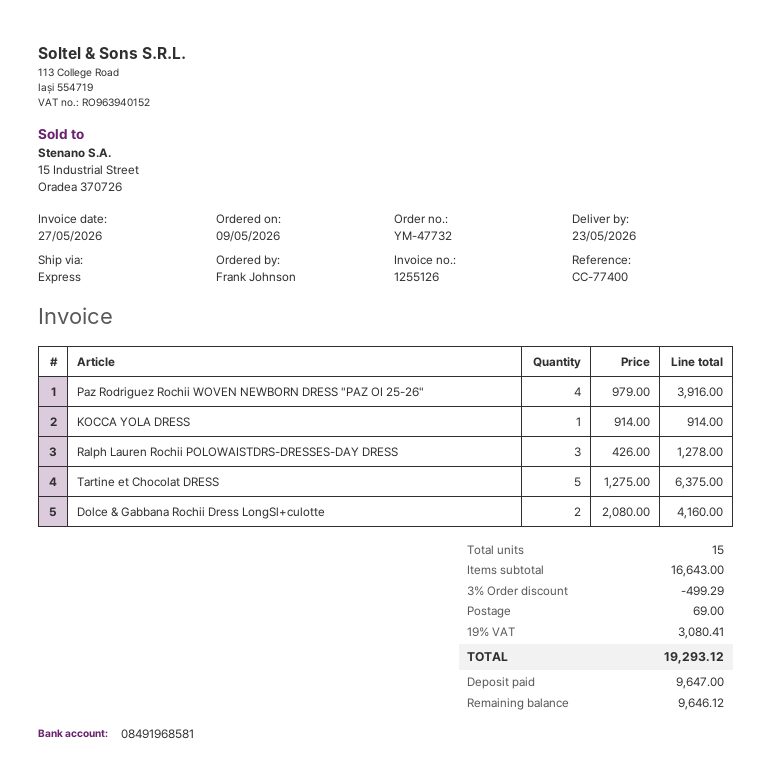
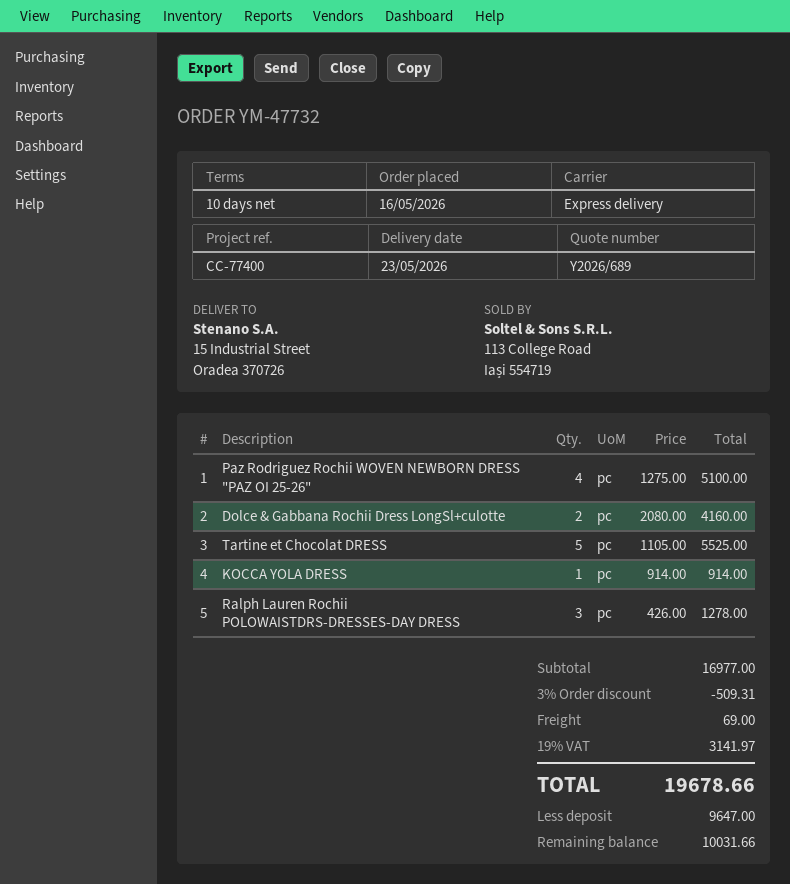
order date: 2026-05-09 -> 2026-05-16
Paz Rodriguez Rochii WOVEN NEWBORN DRESS "PAZ OI 25-26": 4 x 979.00 = 3916.00 -> 4 x 1275.00 = 5100.00
Tartine et Chocolat DRESS: 5 x 1275.00 = 6375.00 -> 5 x 1105.00 = 5525.00
subtotal: 16643.00 -> 16977.00
discount: 3% = 499.29 -> 3% = 509.31
tax: 19% = 3080.41 -> 19% = 3141.97
total: 19293.12 -> 19678.66
balance: 9646.12 -> 10031.66

